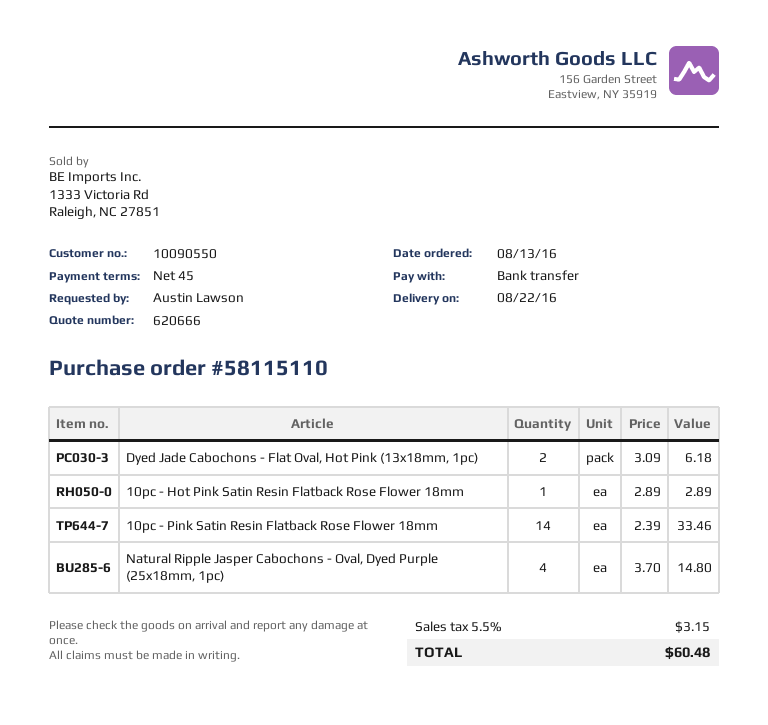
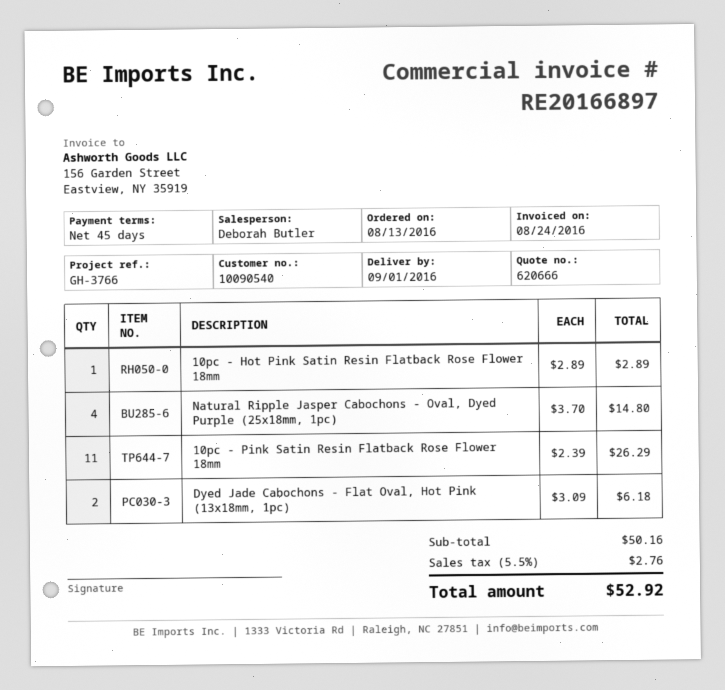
delivery date: 2016-08-22 -> 2016-09-01
customer number: 10090550 -> 10090540
10pc - Pink Satin Resin Flatback Rose Flower 18mm: 14 x 2.39 = 33.46 -> 11 x 2.39 = 26.29
tax: 5.5% = 3.15 -> 5.5% = 2.76
total: 60.48 -> 52.92

